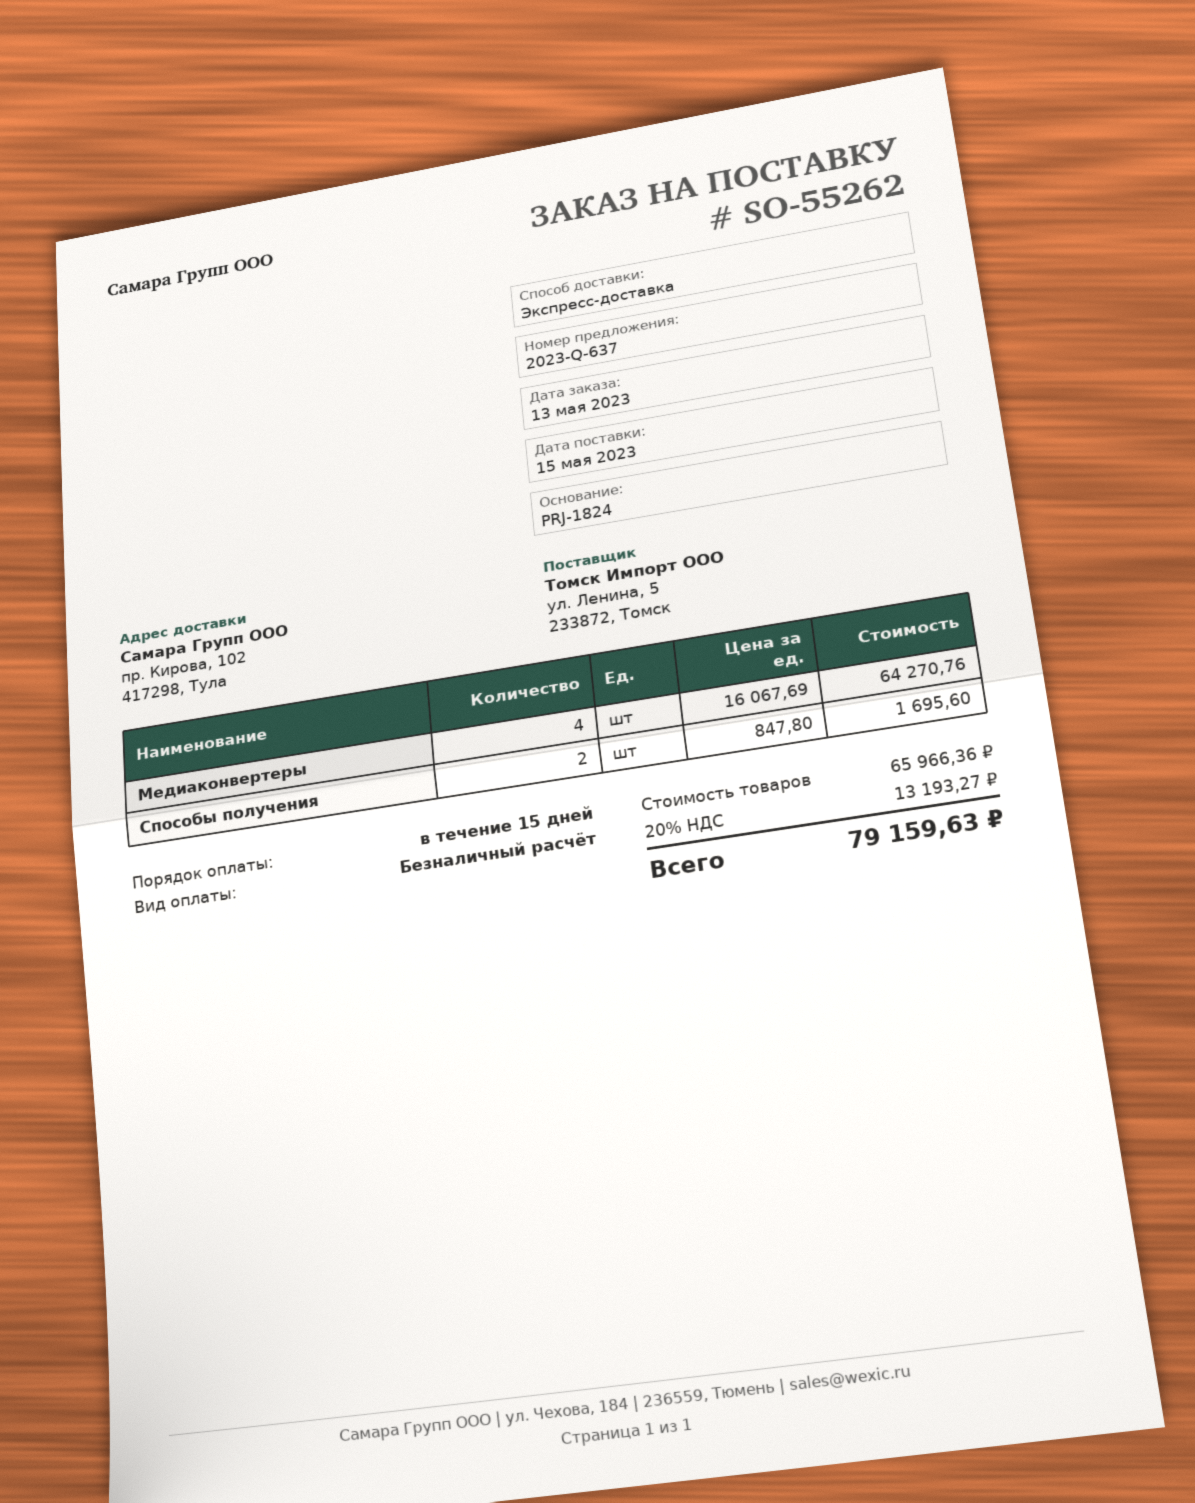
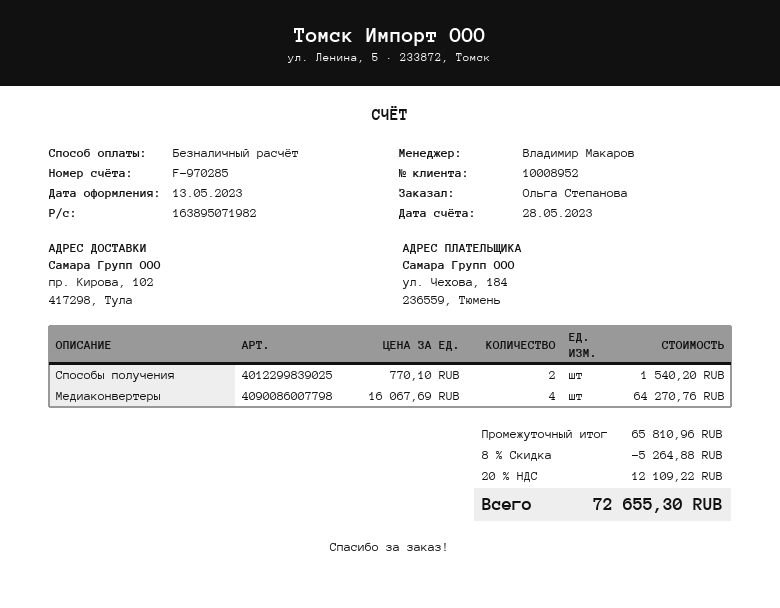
Способы получения: 2 x 847.80 = 1695.60 -> 2 x 770.10 = 1540.20
subtotal: 65966.36 -> 65810.96
discount: none -> 8% = 5264.88
tax: 20% = 13193.27 -> 20% = 12109.22
total: 79159.63 -> 72655.30

